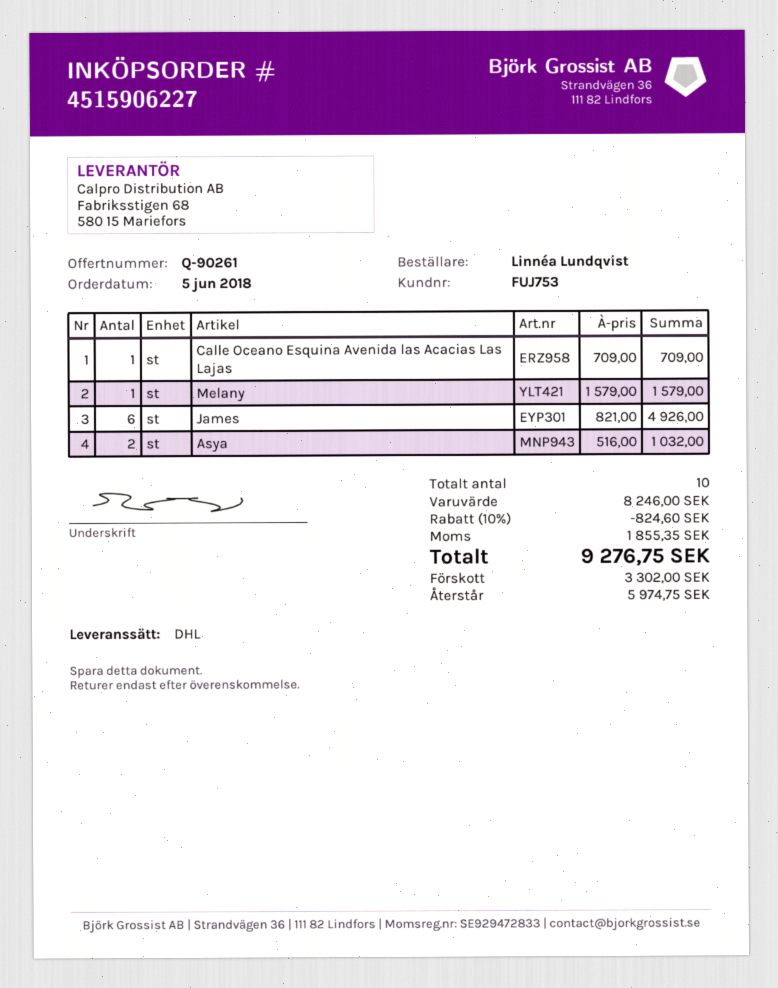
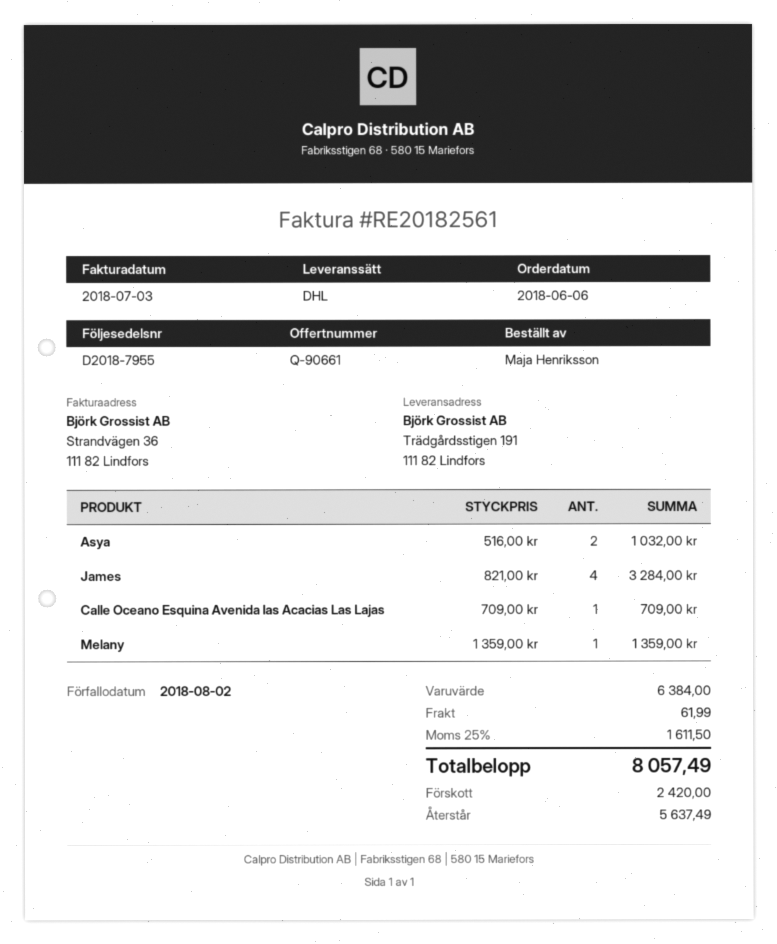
quote number: Q-90261 -> Q-90661
order date: 2018-06-05 -> 2018-06-06
ordered by: Linnéa Lundqvist -> Maja Henriksson
Melany: 1 x 1579.00 = 1579.00 -> 1 x 1359.00 = 1359.00
James: 6 x 821.00 = 4926.00 -> 4 x 821.00 = 3284.00
subtotal: 8246.00 -> 6384.00
discount: 10% = 824.60 -> none
shipping: none -> 61.99
tax: 1855.35 -> 1611.50
total: 9276.75 -> 8057.49
deposit: 3302.00 -> 2420.00
balance: 5974.75 -> 5637.49

